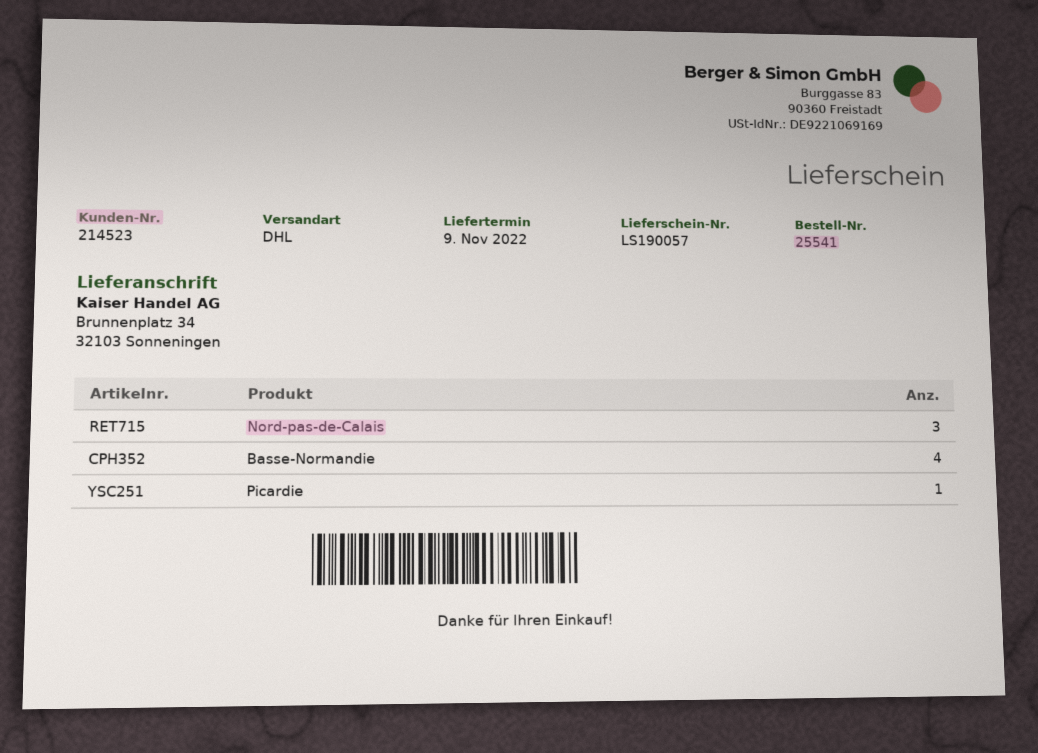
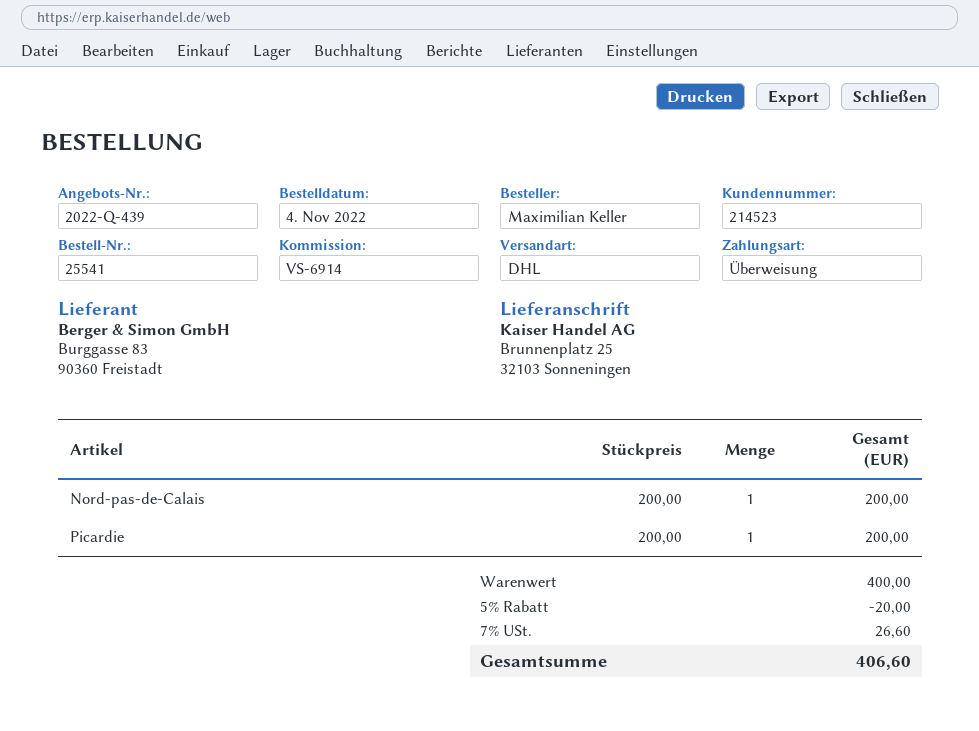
ship to: Brunnenplatz 34, 32103 Sonneningen -> Brunnenplatz 25, 32103 Sonneningen
Nord-pas-de-Calais: 3 -> 1
Basse-Normandie: 4 -> none

